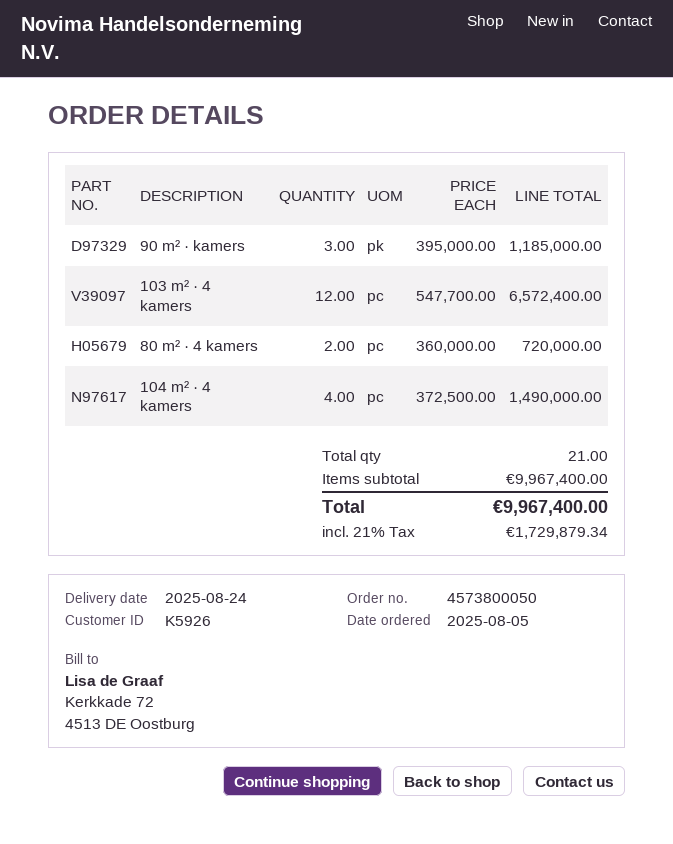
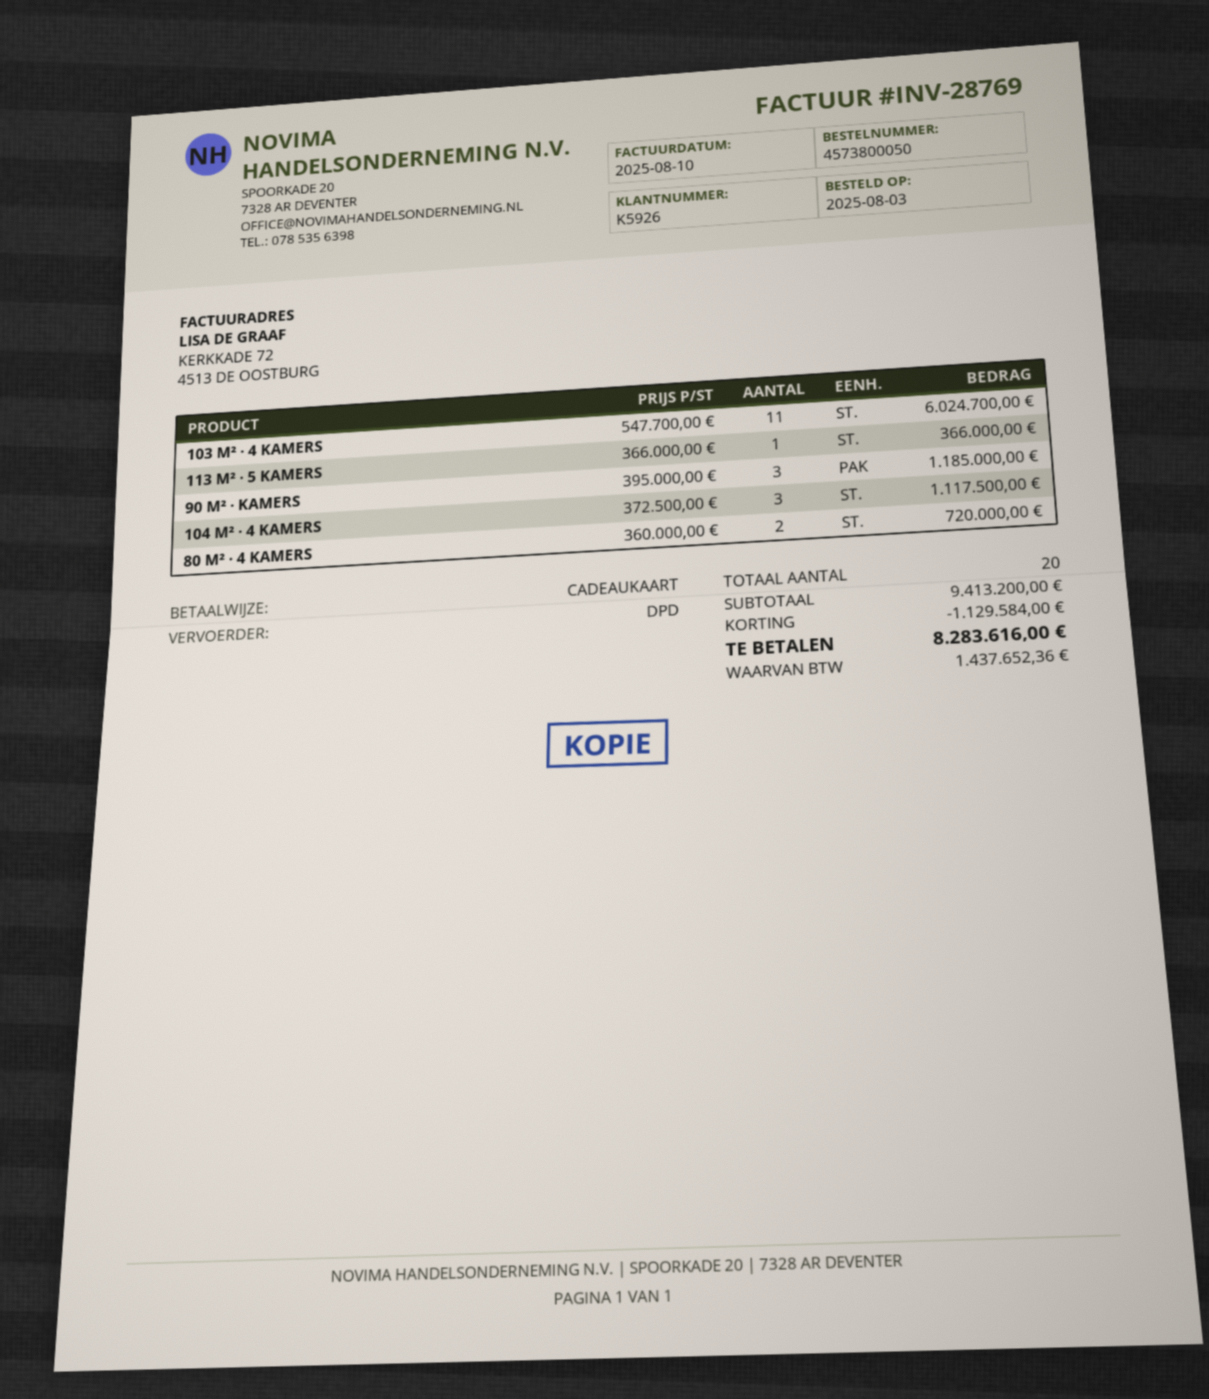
order date: 2025-08-05 -> 2025-08-03
103 m² · 4 kamers: 12 x 547700.00 = 6572400.00 -> 11 x 547700.00 = 6024700.00
104 m² · 4 kamers: 4 x 372500.00 = 1490000.00 -> 3 x 372500.00 = 1117500.00
113 M² · 5 KAMERS: none -> 1 x 366000.00 = 366000.00
total quantity: 21 -> 20
subtotal: 9967400.00 -> 9413200.00
discount: none -> 1129584.00
tax: 1729879.34 -> 1437652.36
total: 9967400.00 -> 8283616.00

